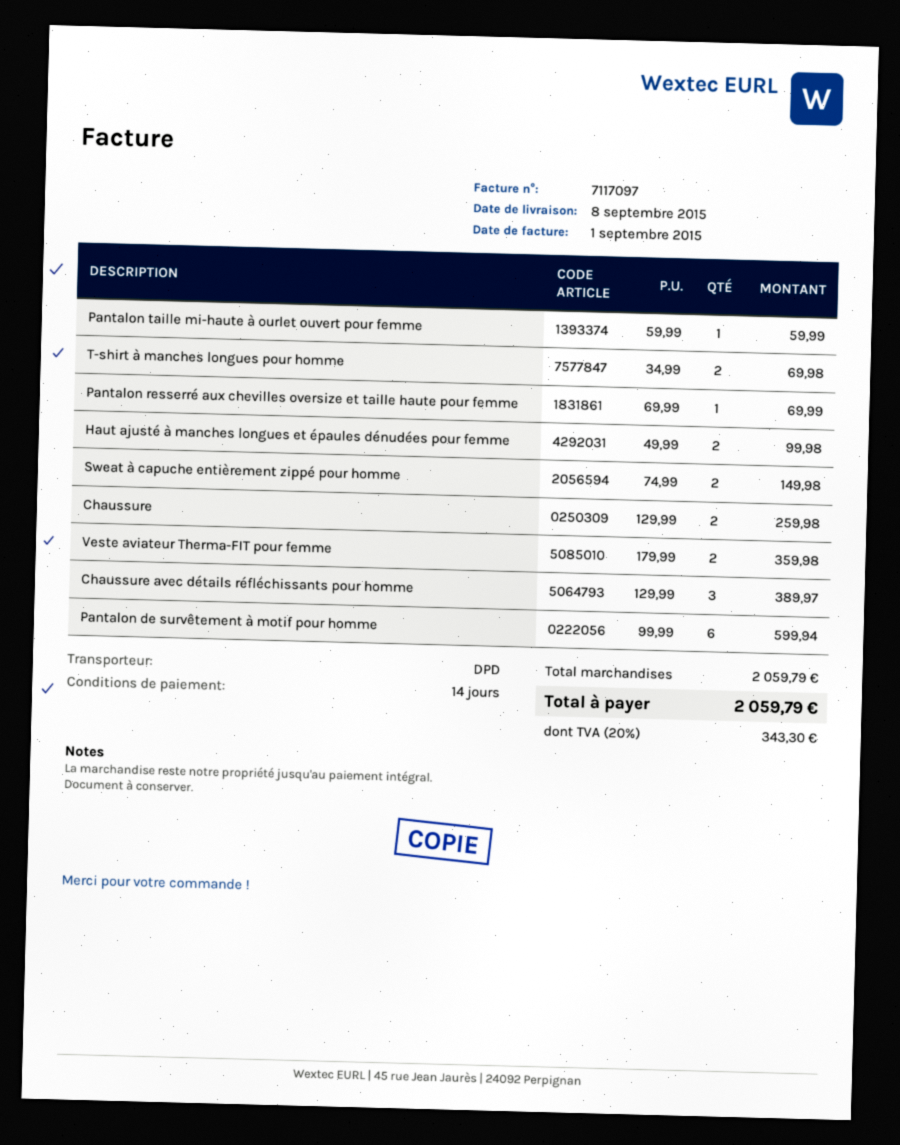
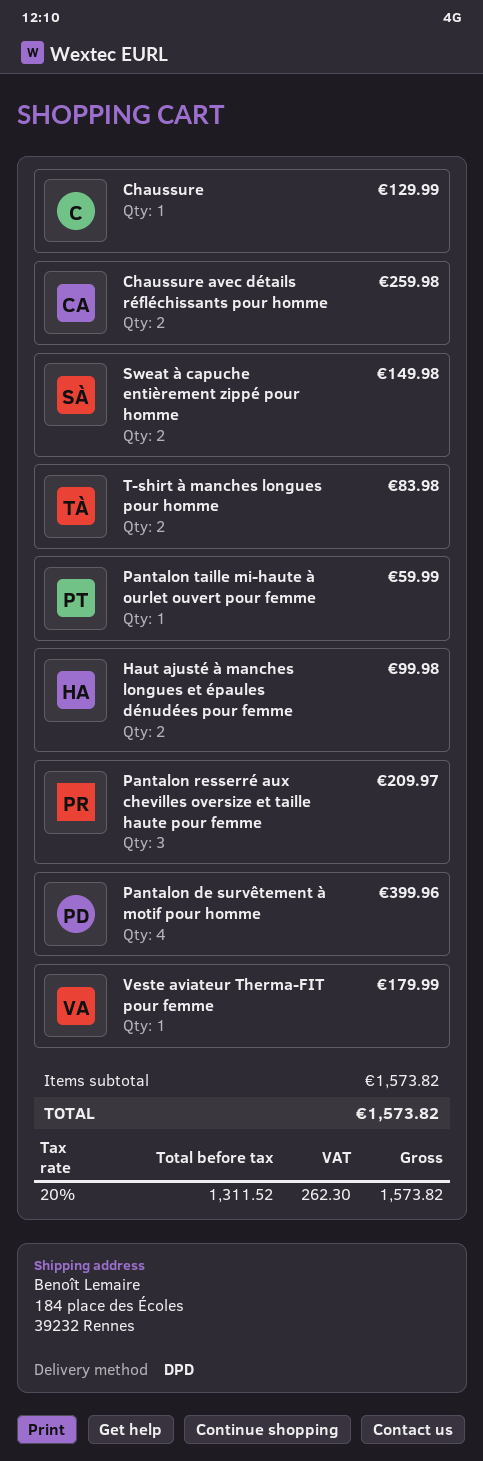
T-shirt à manches longues pour homme: 2 for 69.98 -> 2 for 83.98
Pantalon resserré aux chevilles oversize et taille haute pour femme: 1 for 69.99 -> 3 for 209.97
Chaussure: 2 for 259.98 -> 1 for 129.99
Veste aviateur Therma-FIT pour femme: 2 for 359.98 -> 1 for 179.99
Chaussure avec détails réfléchissants pour homme: 3 for 389.97 -> 2 for 259.98
Pantalon de survêtement à motif pour homme: 6 for 599.94 -> 4 for 399.96
subtotal: 2059.79 -> 1573.82
tax: 20% = 343.30 -> 20% = 262.30
total: 2059.79 -> 1573.82

